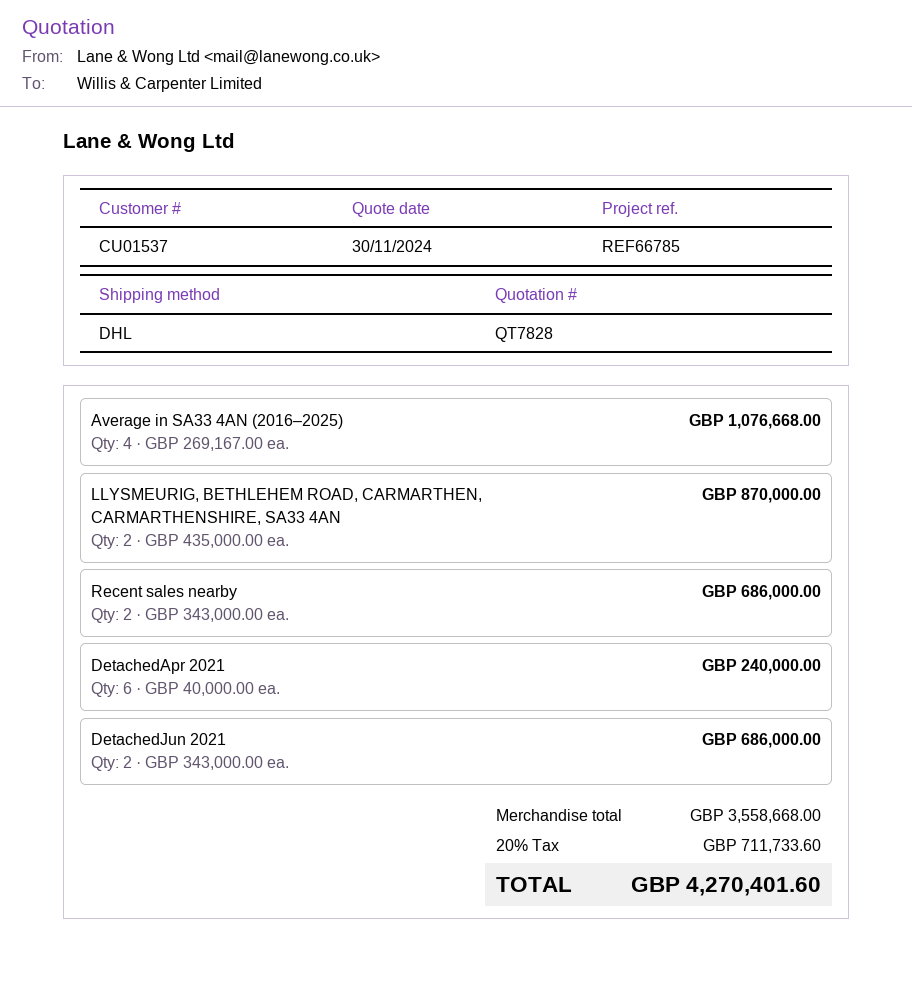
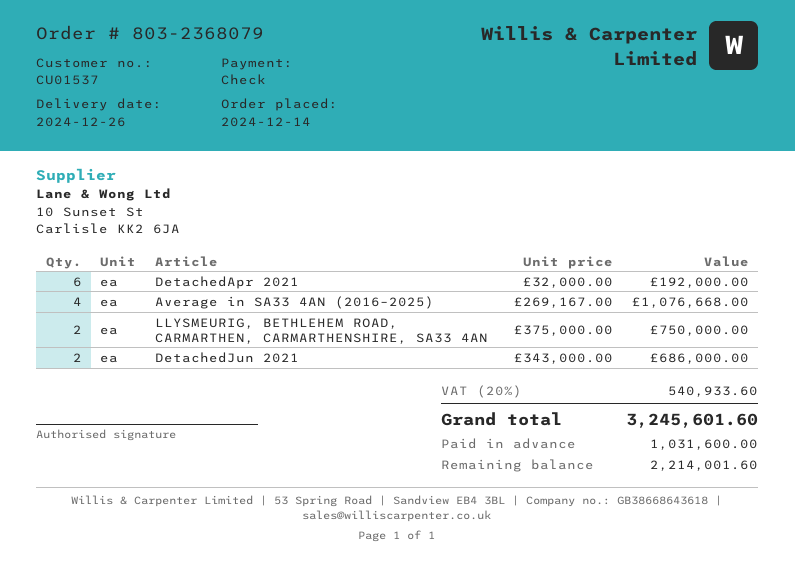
LLYSMEURIG, BETHLEHEM ROAD, CARMARTHEN, CARMARTHENSHIRE, SA33 4AN: 2 x 435000.00 = 870000.00 -> 2 x 375000.00 = 750000.00
Recent sales nearby: 2 x 343000.00 = 686000.00 -> none
DetachedApr 2021: 6 x 40000.00 = 240000.00 -> 6 x 32000.00 = 192000.00
tax: 20% = 711733.60 -> 20% = 540933.60
total: 4270401.60 -> 3245601.60

